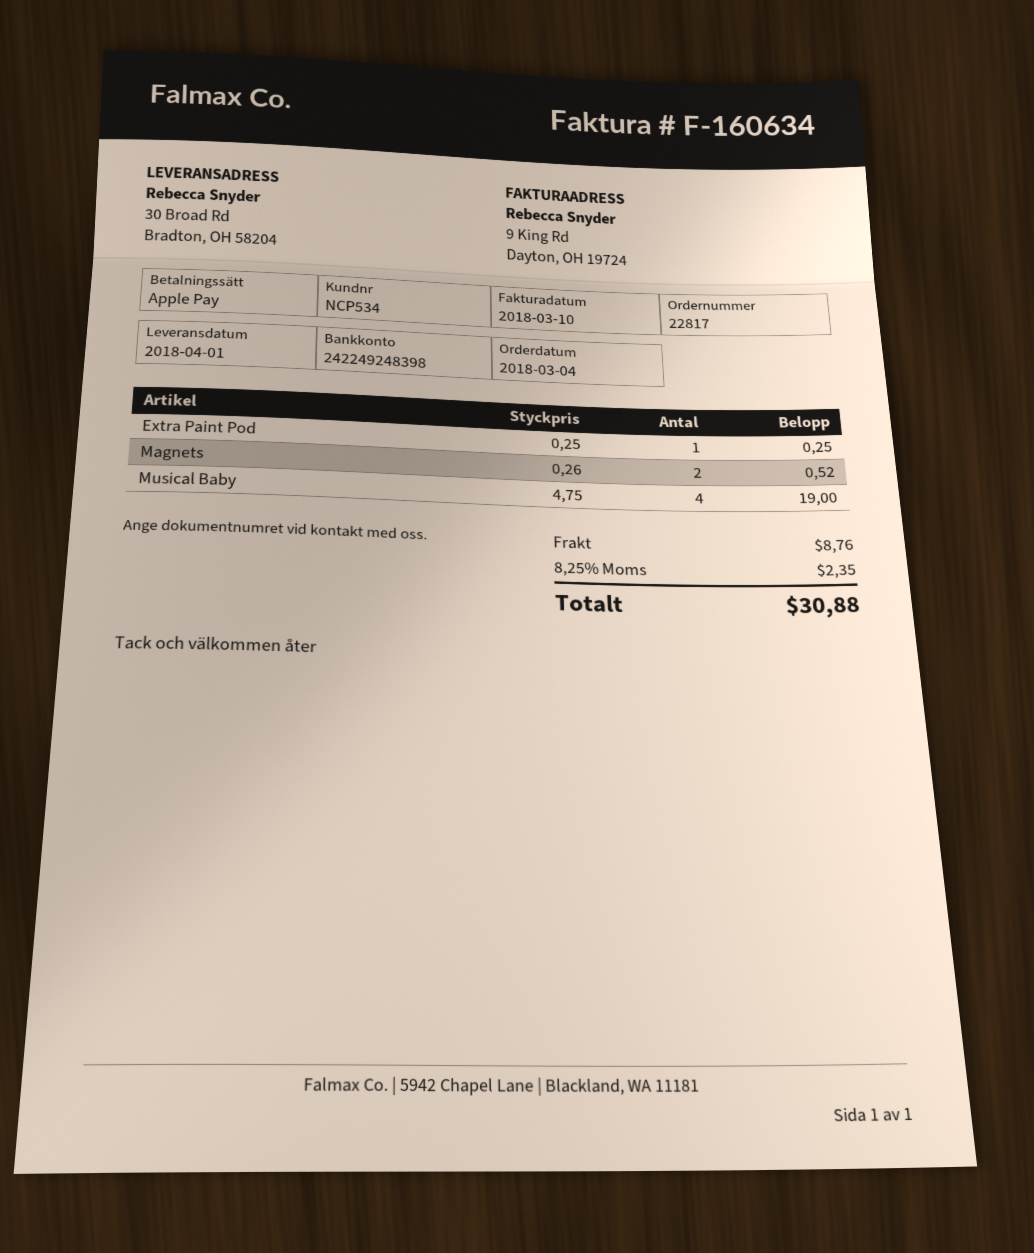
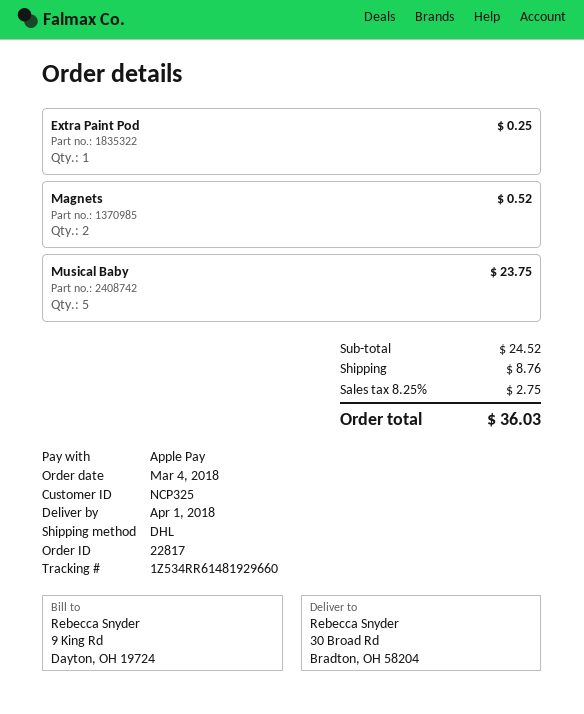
customer number: NCP534 -> NCP325
Musical Baby: 4 for 19.00 -> 5 for 23.75
tax: 8.25% = 2.35 -> 8.25% = 2.75
total: 30.88 -> 36.03

